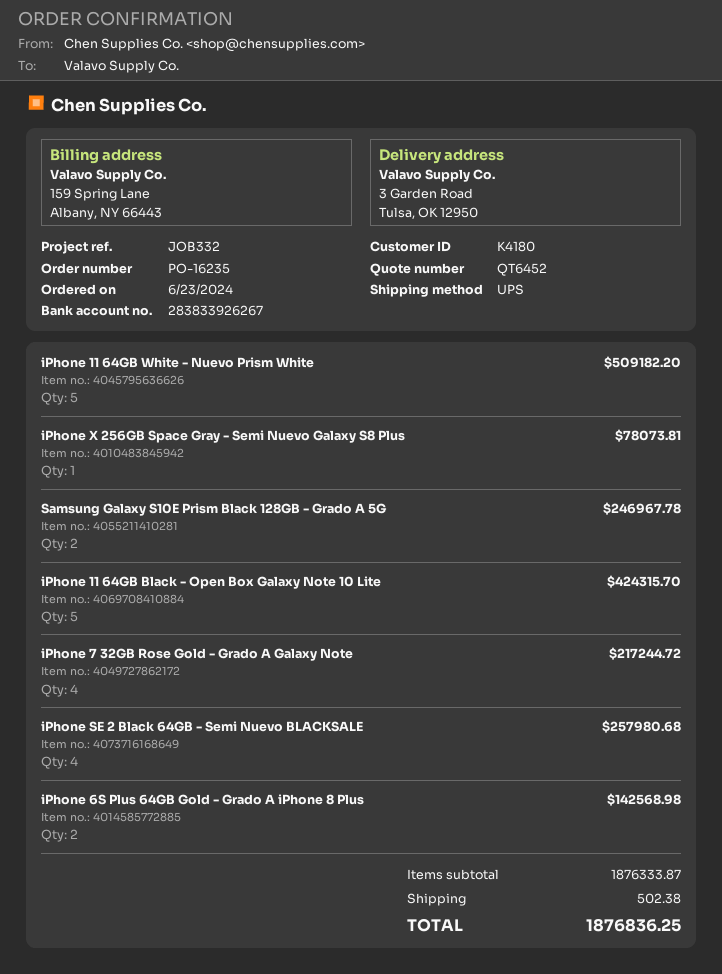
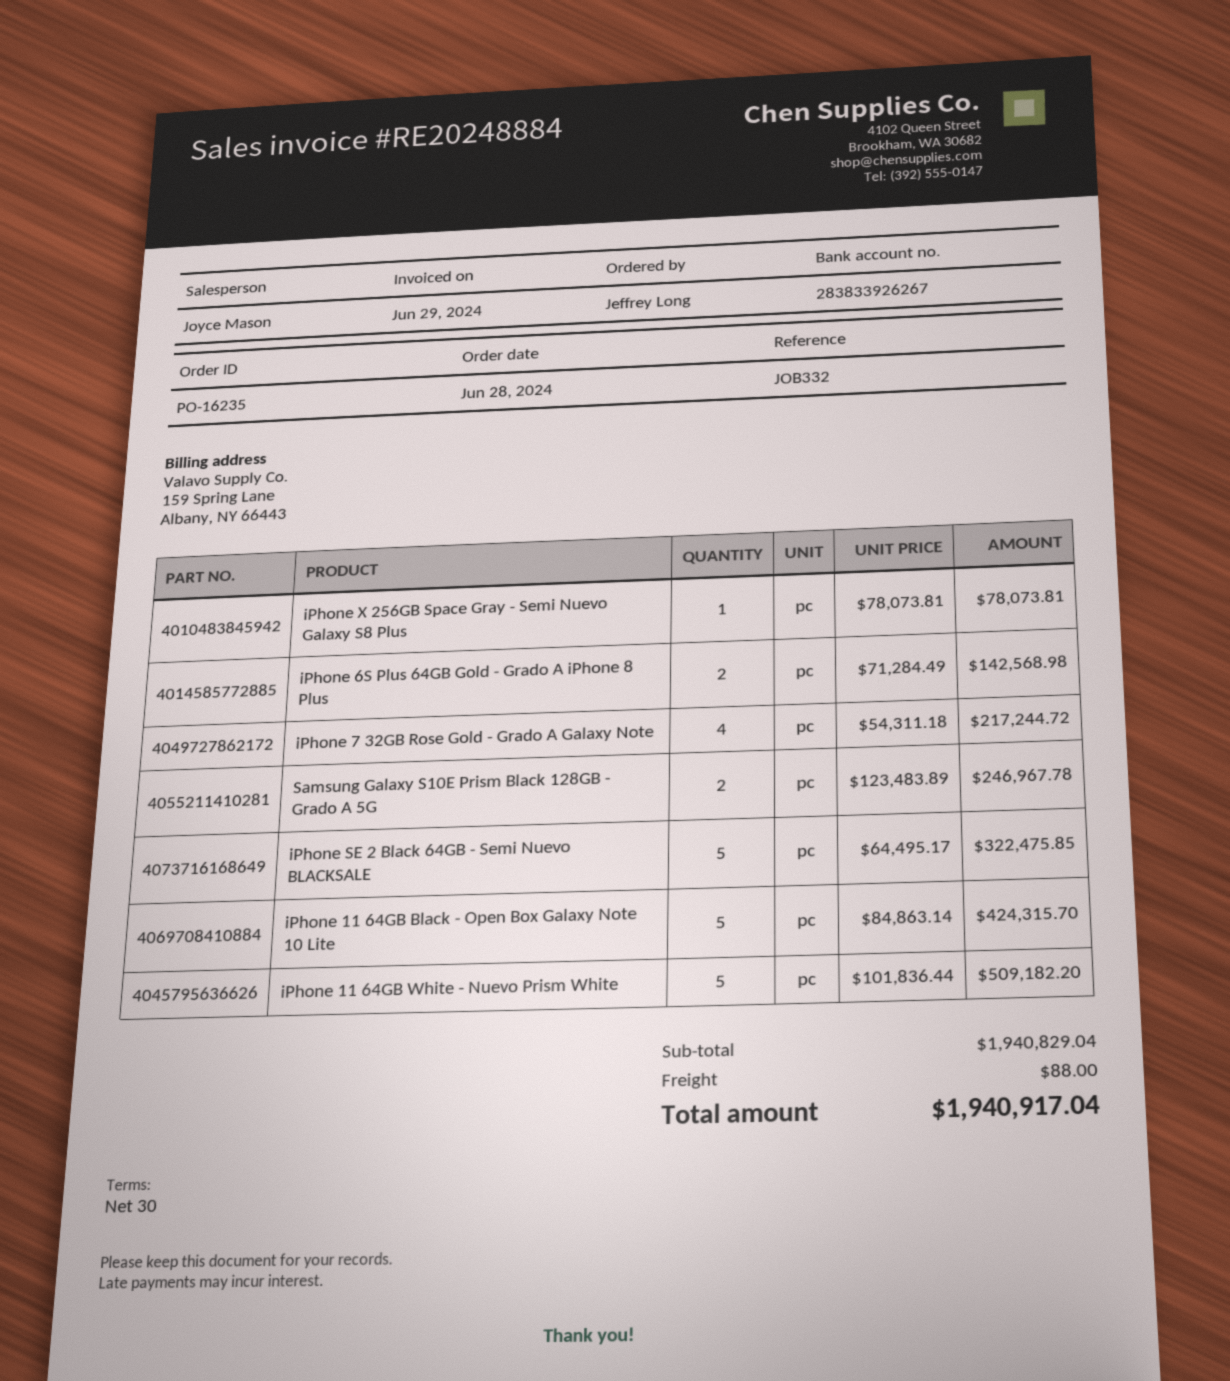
order date: 2024-06-23 -> 2024-06-28
iPhone SE 2 Black 64GB - Semi Nuevo BLACKSALE: 4 for 257980.68 -> 5 for 322475.85
subtotal: 1876333.87 -> 1940829.04
shipping: 502.38 -> 88.00
total: 1876836.25 -> 1940917.04

